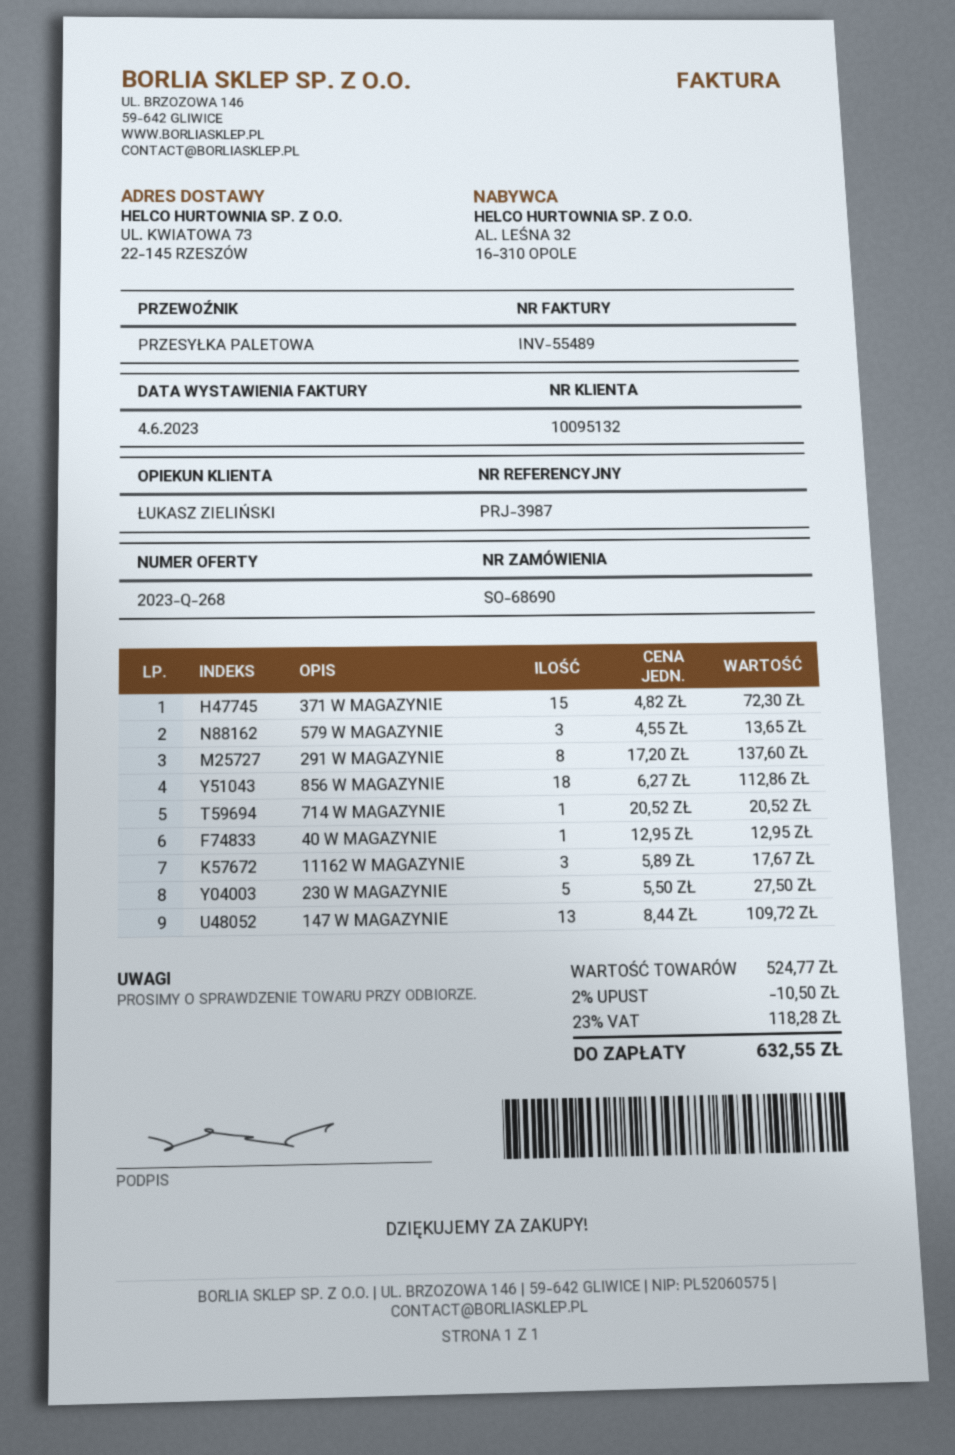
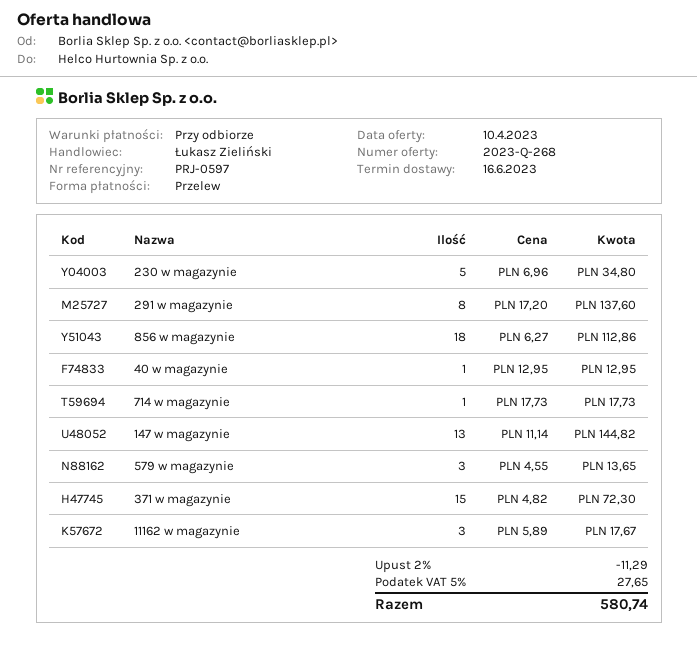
reference: PRJ-3987 -> PRJ-0597
714 W MAGAZYNIE: 1 x 20.52 = 20.52 -> 1 x 17.73 = 17.73
230 W MAGAZYNIE: 5 x 5.50 = 27.50 -> 5 x 6.96 = 34.80
147 W MAGAZYNIE: 13 x 8.44 = 109.72 -> 13 x 11.14 = 144.82
discount: 2% = 10.50 -> 2% = 11.29
tax: 23% = 118.28 -> 5% = 27.65
total: 632.55 -> 580.74

